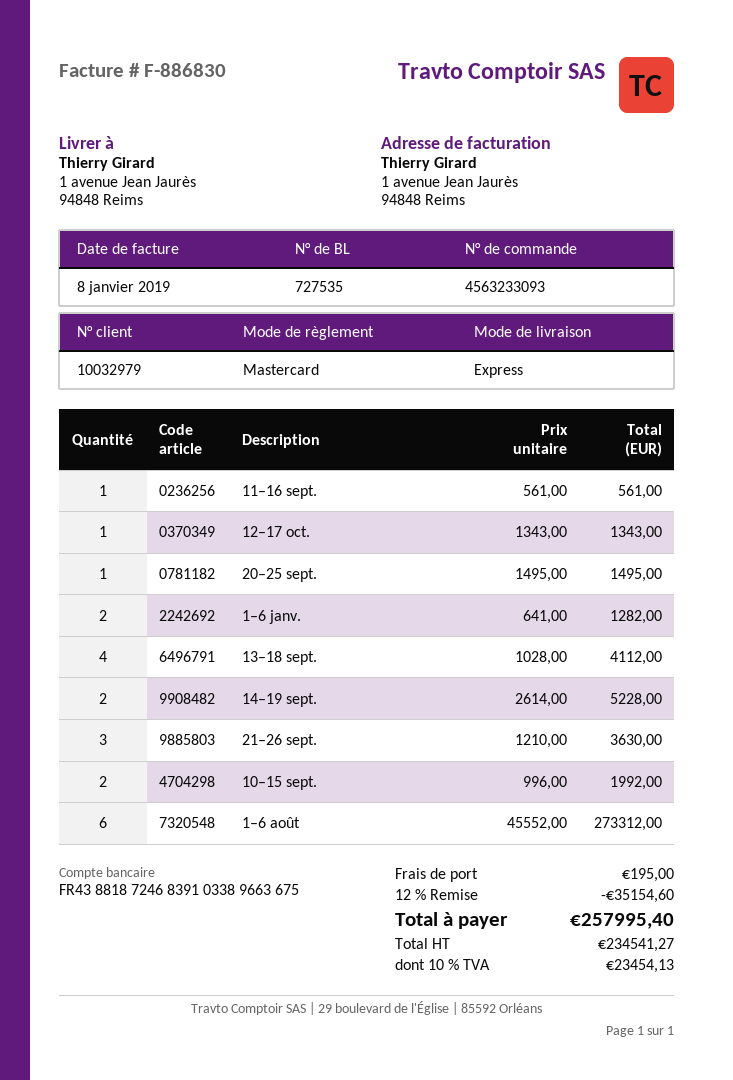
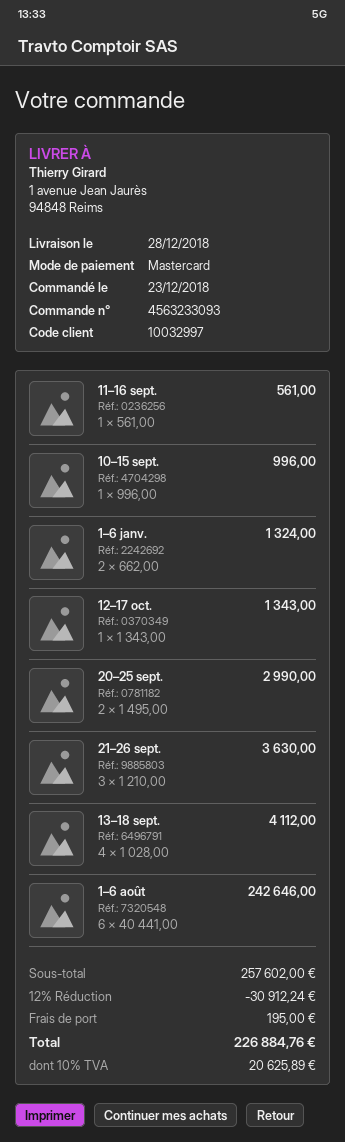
customer number: 10032979 -> 10032997
20–25 sept.: 1 x 1495.00 = 1495.00 -> 2 x 1495.00 = 2990.00
1–6 janv.: 2 x 641.00 = 1282.00 -> 2 x 662.00 = 1324.00
14–19 sept.: 2 x 2614.00 = 5228.00 -> none
10–15 sept.: 2 x 996.00 = 1992.00 -> 1 x 996.00 = 996.00
1–6 août: 6 x 45552.00 = 273312.00 -> 6 x 40441.00 = 242646.00
discount: 12% = 35154.60 -> 12% = 30912.24
tax: 10% = 23454.13 -> 10% = 20625.89
total: 257995.40 -> 226884.76

